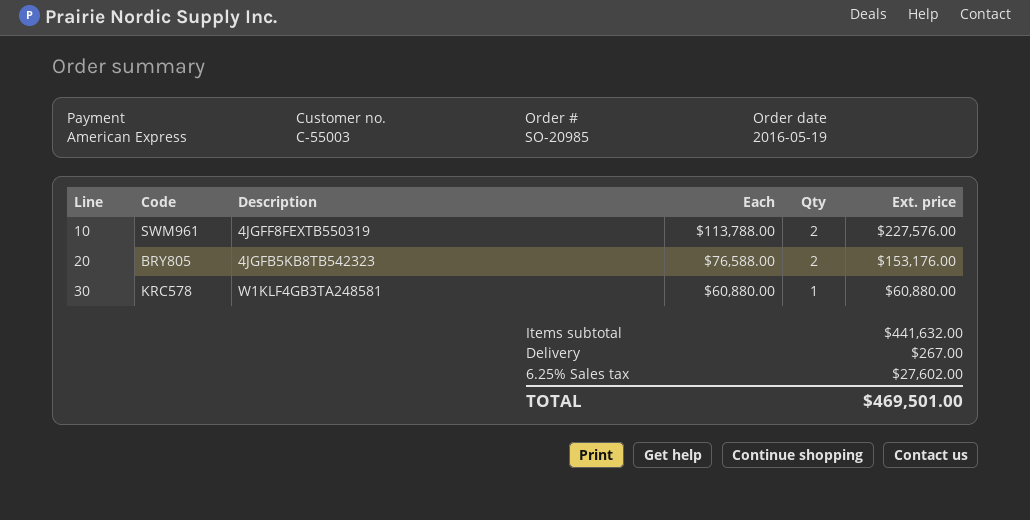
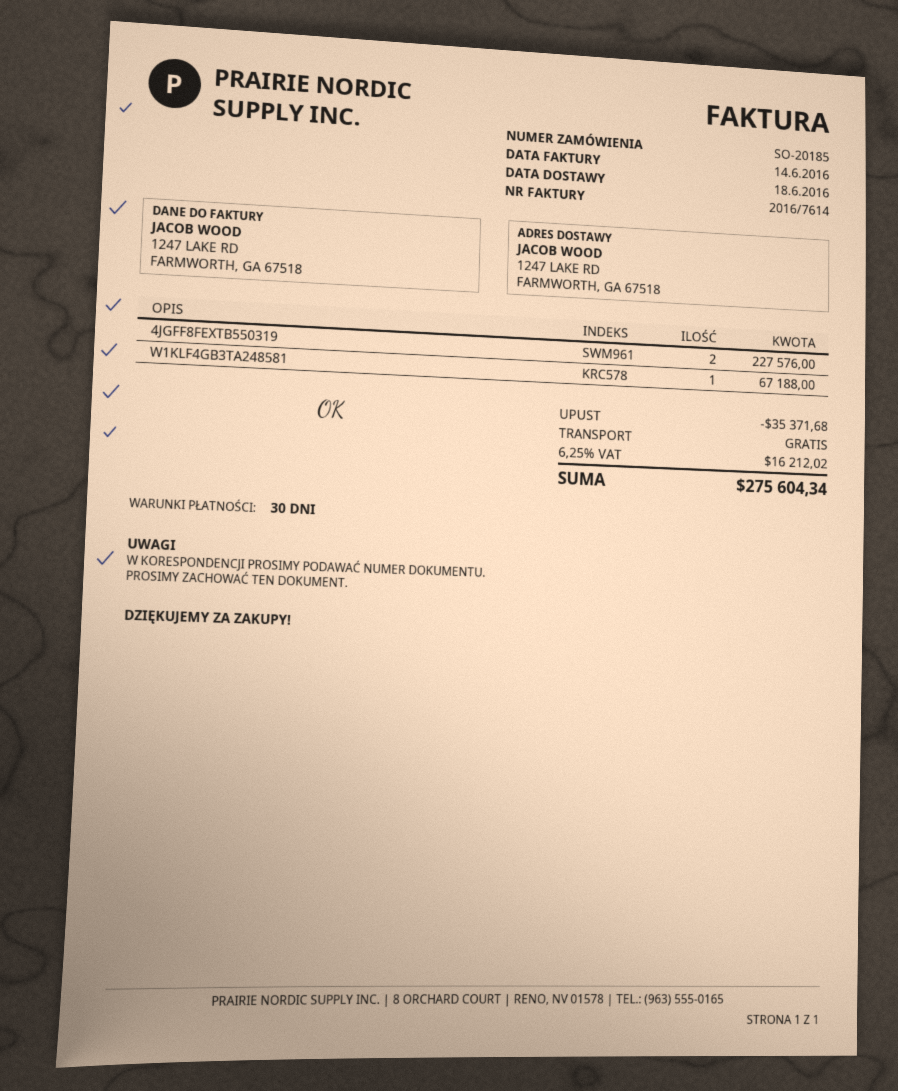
order number: SO-20985 -> SO-20185
4JGFB5KB8TB542323: 2 for 153176.00 -> none
W1KLF4GB3TA248581: 1 for 60880.00 -> 1 for 67188.00
discount: none -> 35371.68
shipping: 267.00 -> 0.00
tax: 6.25% = 27602.00 -> 6.25% = 16212.02
total: 469501.00 -> 275604.34

